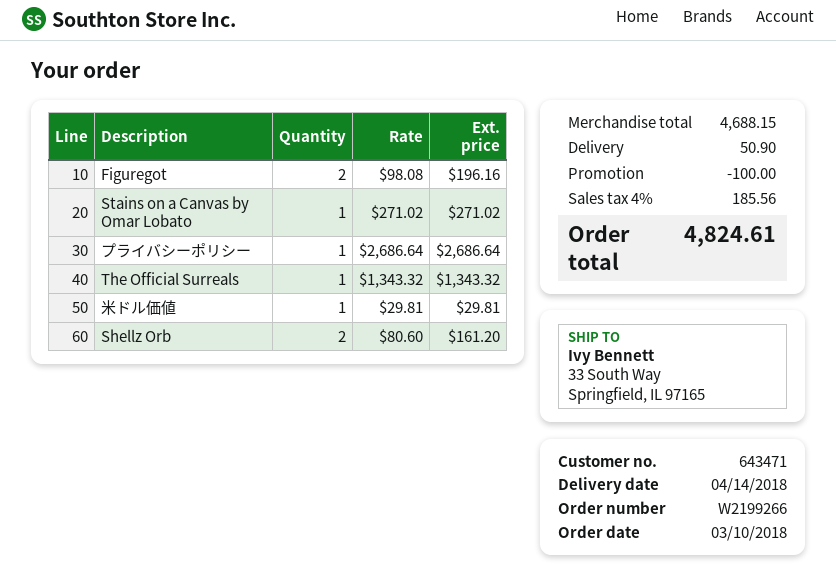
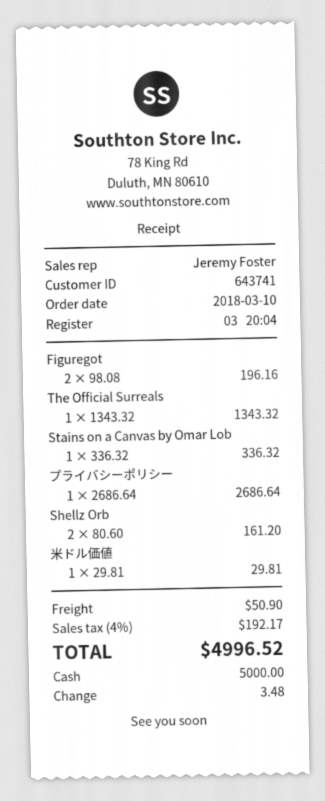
customer number: 643471 -> 643741
Stains on a Canvas by Omar Lobato: 1 x 271.02 = 271.02 -> 1 x 336.32 = 336.32
discount: 100.00 -> none
tax: 4% = 185.56 -> 4% = 192.17
total: 4824.61 -> 4996.52

